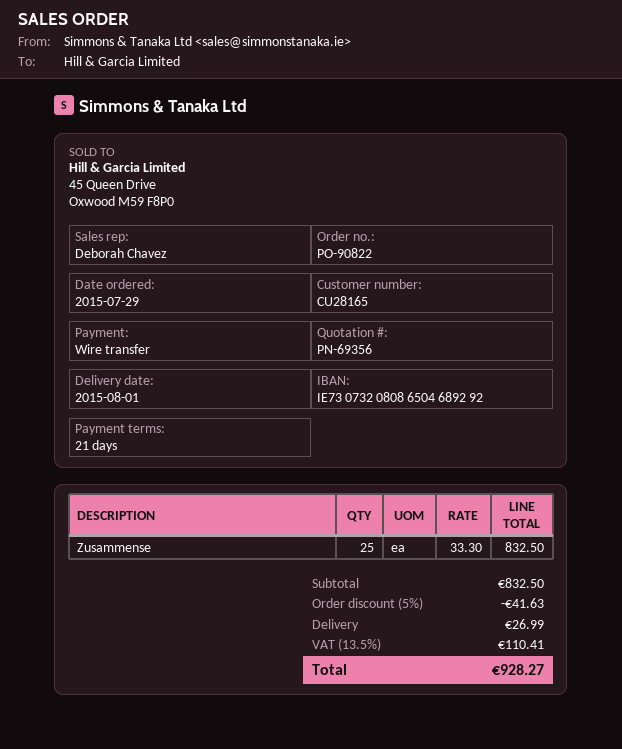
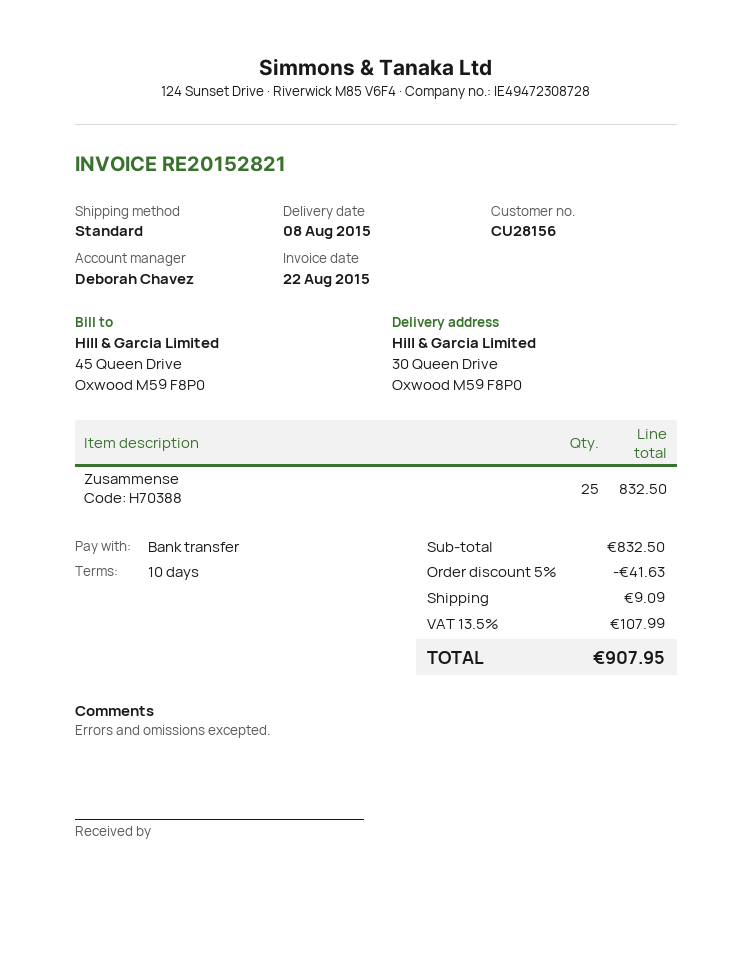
delivery date: 2015-08-01 -> 2015-08-08
payment terms: 21 days -> 10 days
customer number: CU28165 -> CU28156
shipping: 26.99 -> 9.09
tax: 13.5% = 110.41 -> 13.5% = 107.99
total: 928.27 -> 907.95

